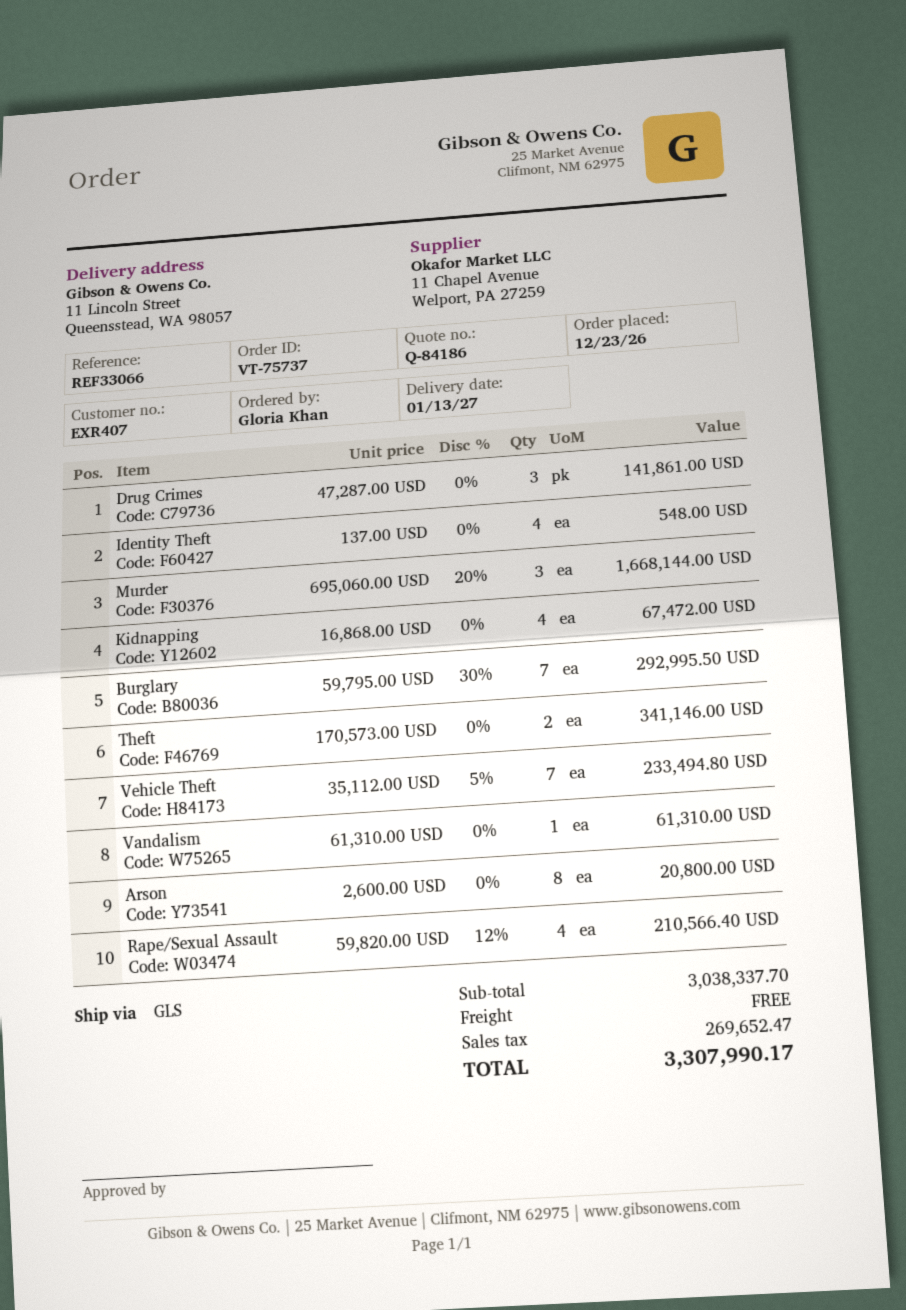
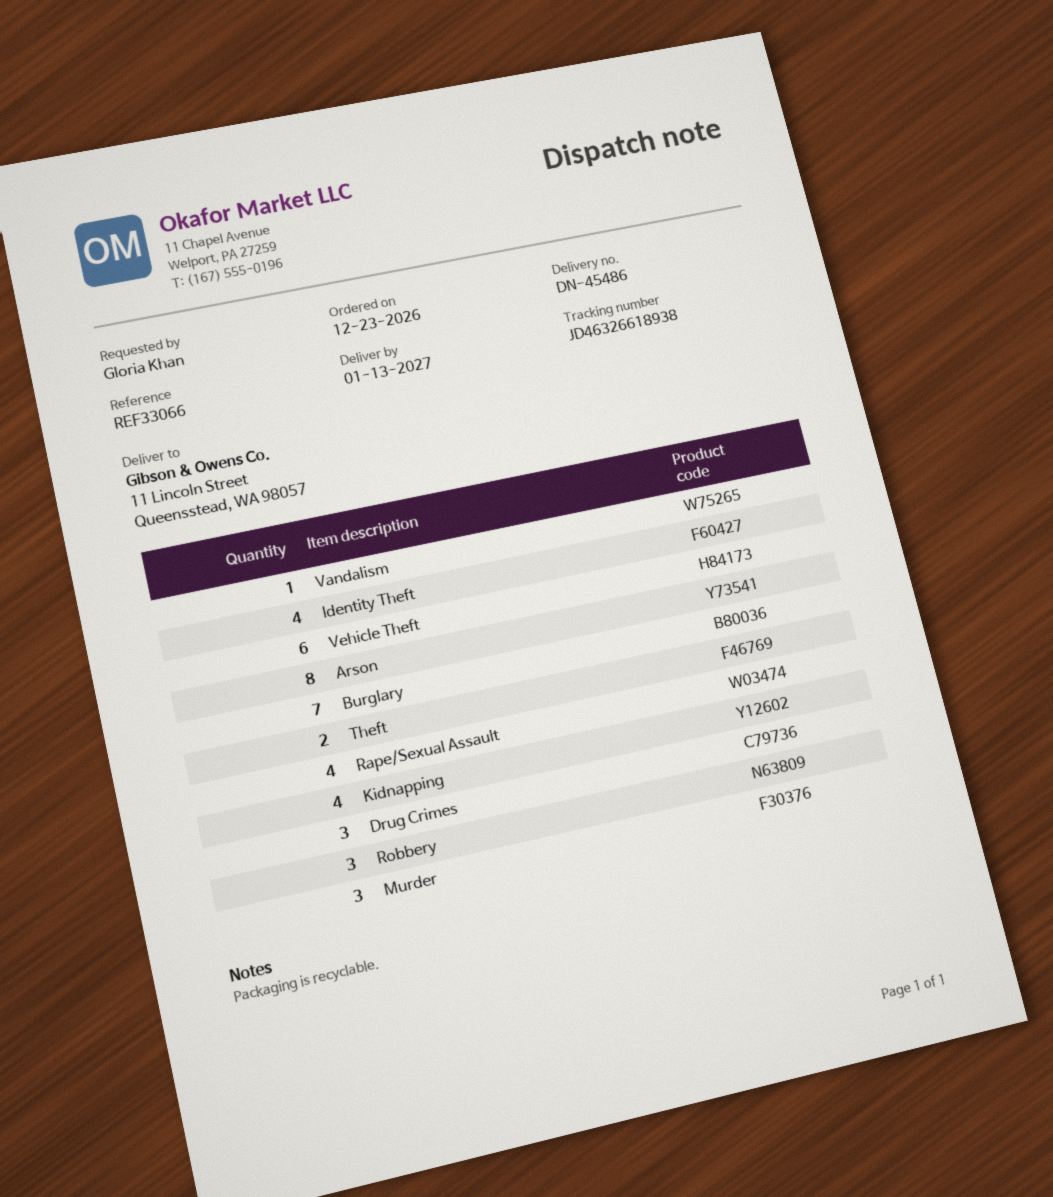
Vehicle Theft: 7 -> 6
Robbery: none -> 3

